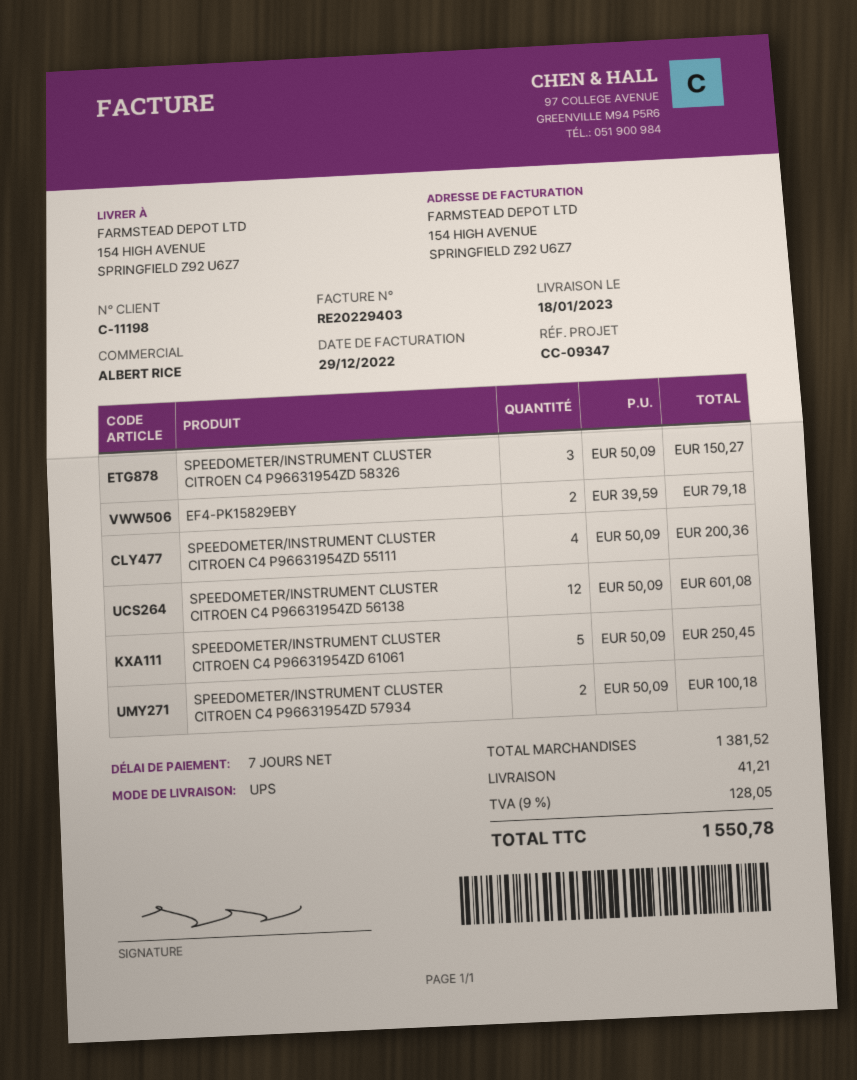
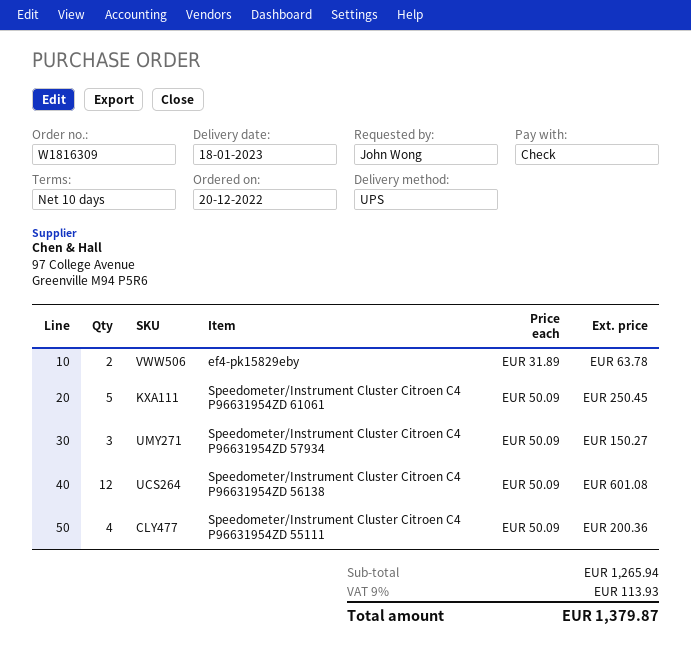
payment terms: 7 days -> 10 days
SPEEDOMETER/INSTRUMENT CLUSTER CITROEN C4 P96631954ZD 58326: 3 x 50.09 = 150.27 -> none
EF4-PK15829EBY: 2 x 39.59 = 79.18 -> 2 x 31.89 = 63.78
SPEEDOMETER/INSTRUMENT CLUSTER CITROEN C4 P96631954ZD 57934: 2 x 50.09 = 100.18 -> 3 x 50.09 = 150.27
subtotal: 1381.52 -> 1265.94
shipping: 41.21 -> none
tax: 9% = 128.05 -> 9% = 113.93
total: 1550.78 -> 1379.87

